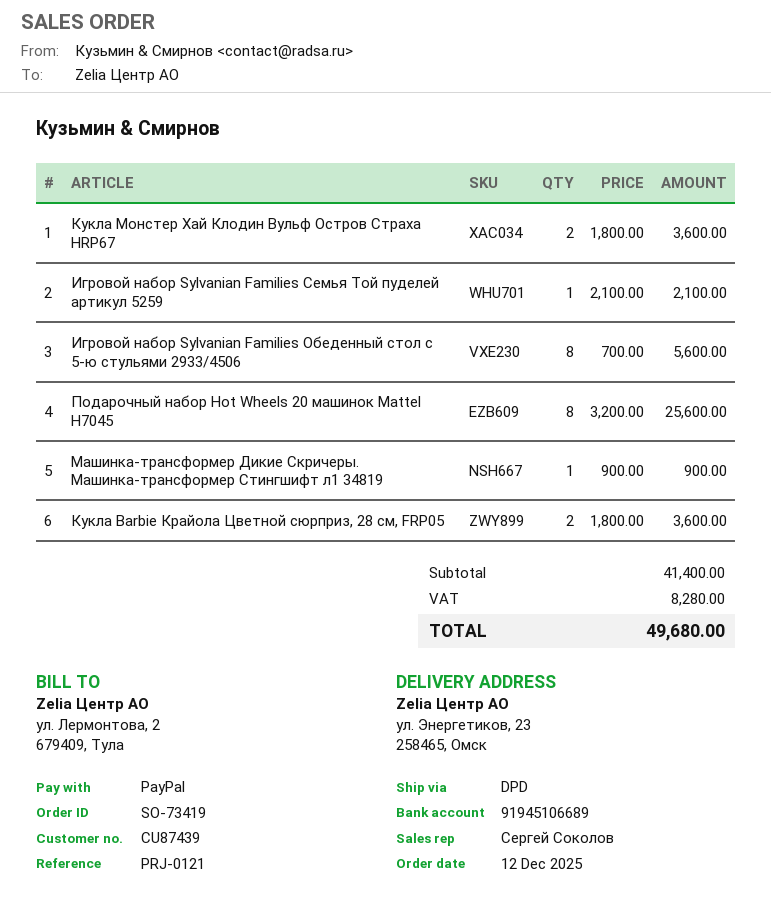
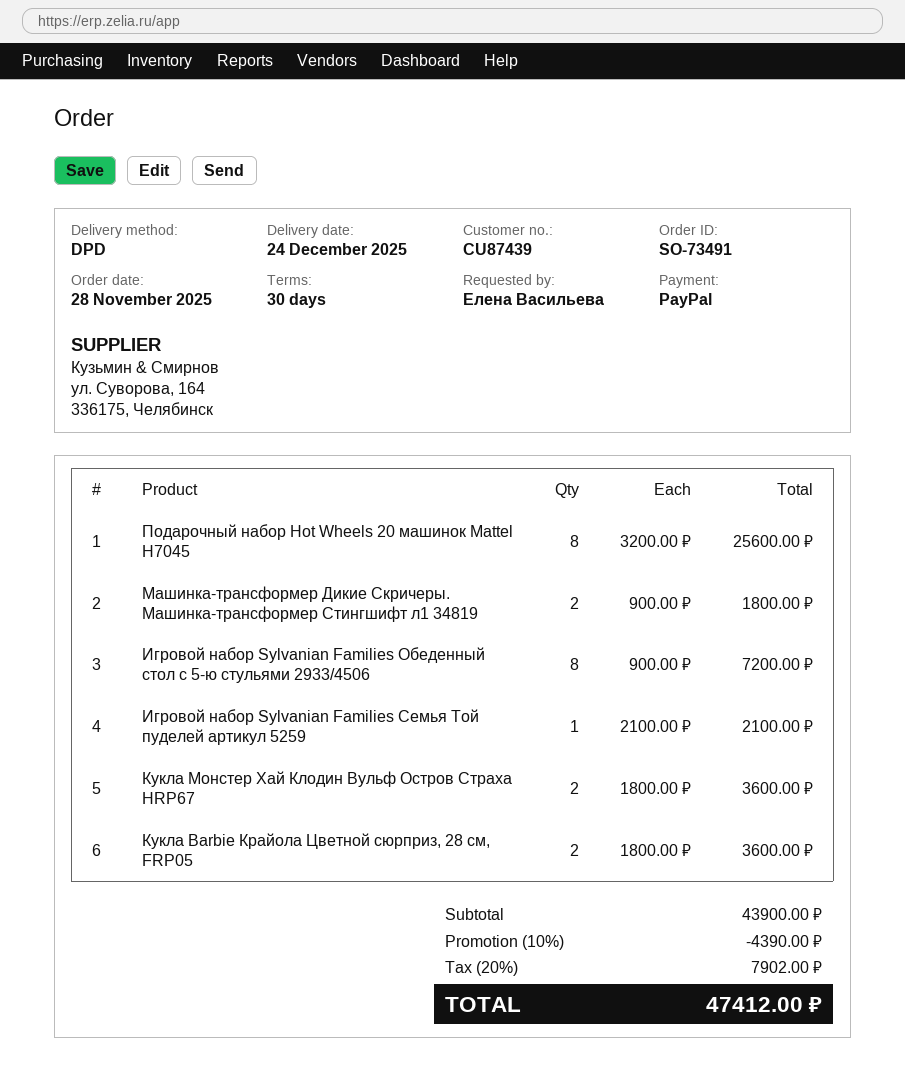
order number: SO-73419 -> SO-73491
order date: 2025-12-12 -> 2025-11-28
Игровой набор Sylvanian Families Обеденный стол с 5-ю стульями 2933/4506: 8 x 700.00 = 5600.00 -> 8 x 900.00 = 7200.00
Машинка-трансформер Дикие Скричеры. Машинка-трансформер Стингшифт л1 34819: 1 x 900.00 = 900.00 -> 2 x 900.00 = 1800.00
subtotal: 41400.00 -> 43900.00
discount: none -> 10% = 4390.00
tax: 8280.00 -> 7902.00
total: 49680.00 -> 47412.00

